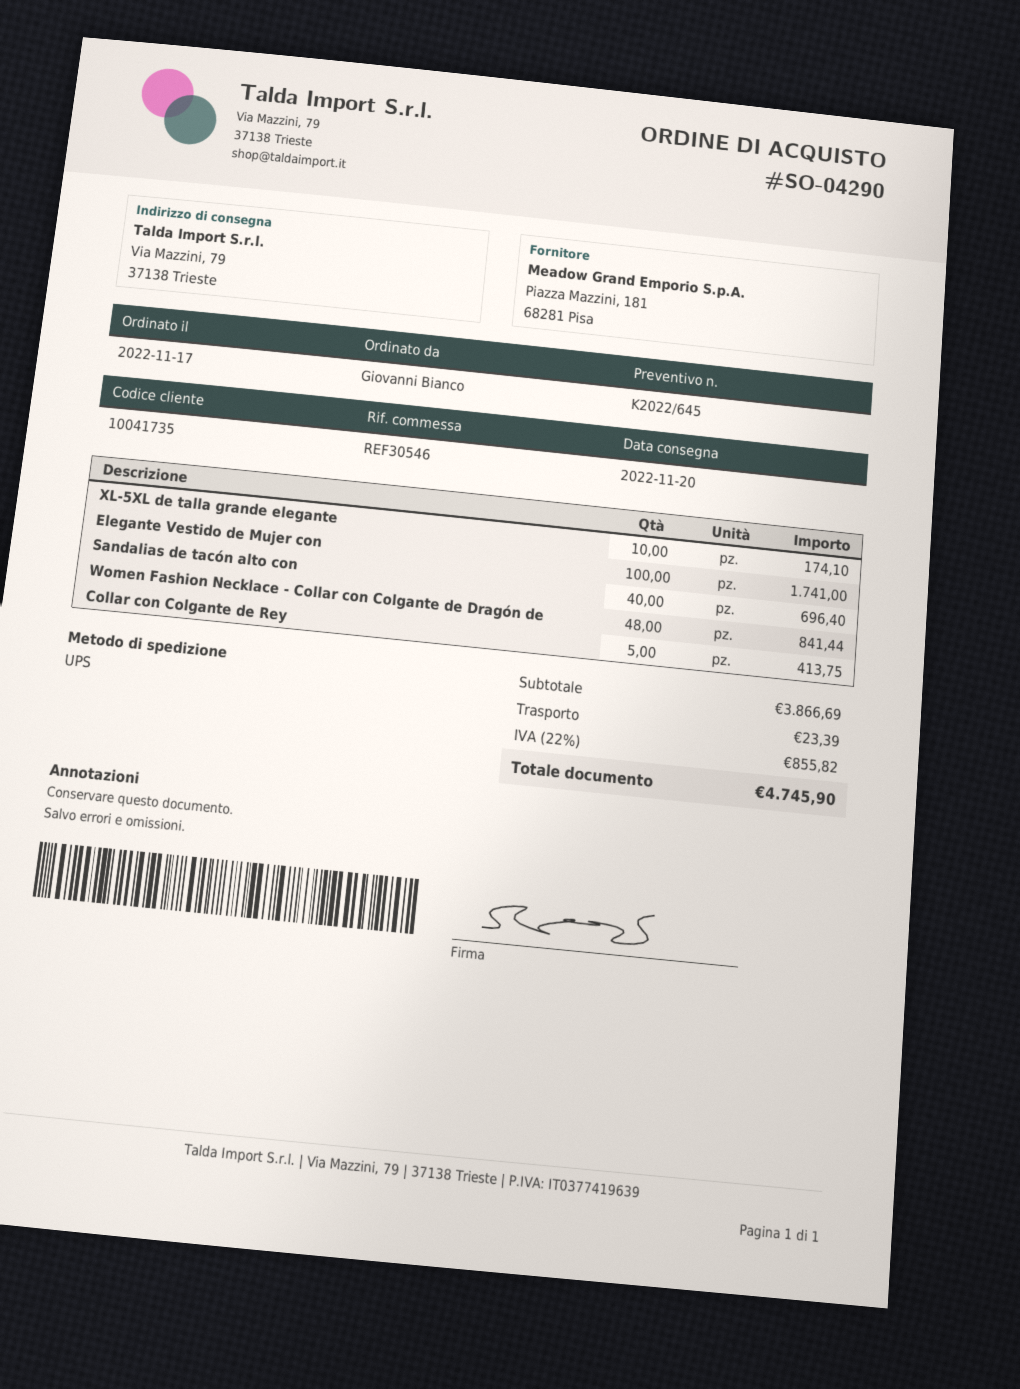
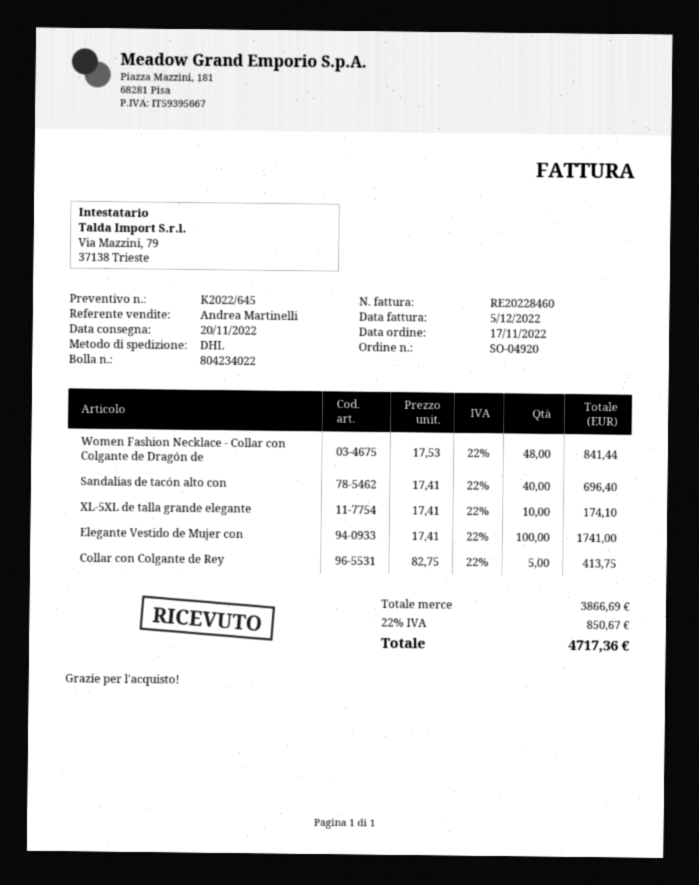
order number: SO-04290 -> SO-04920
shipping method: UPS -> DHL
shipping: 23.39 -> none
tax: 22% = 855.82 -> 22% = 850.67
total: 4745.90 -> 4717.36

